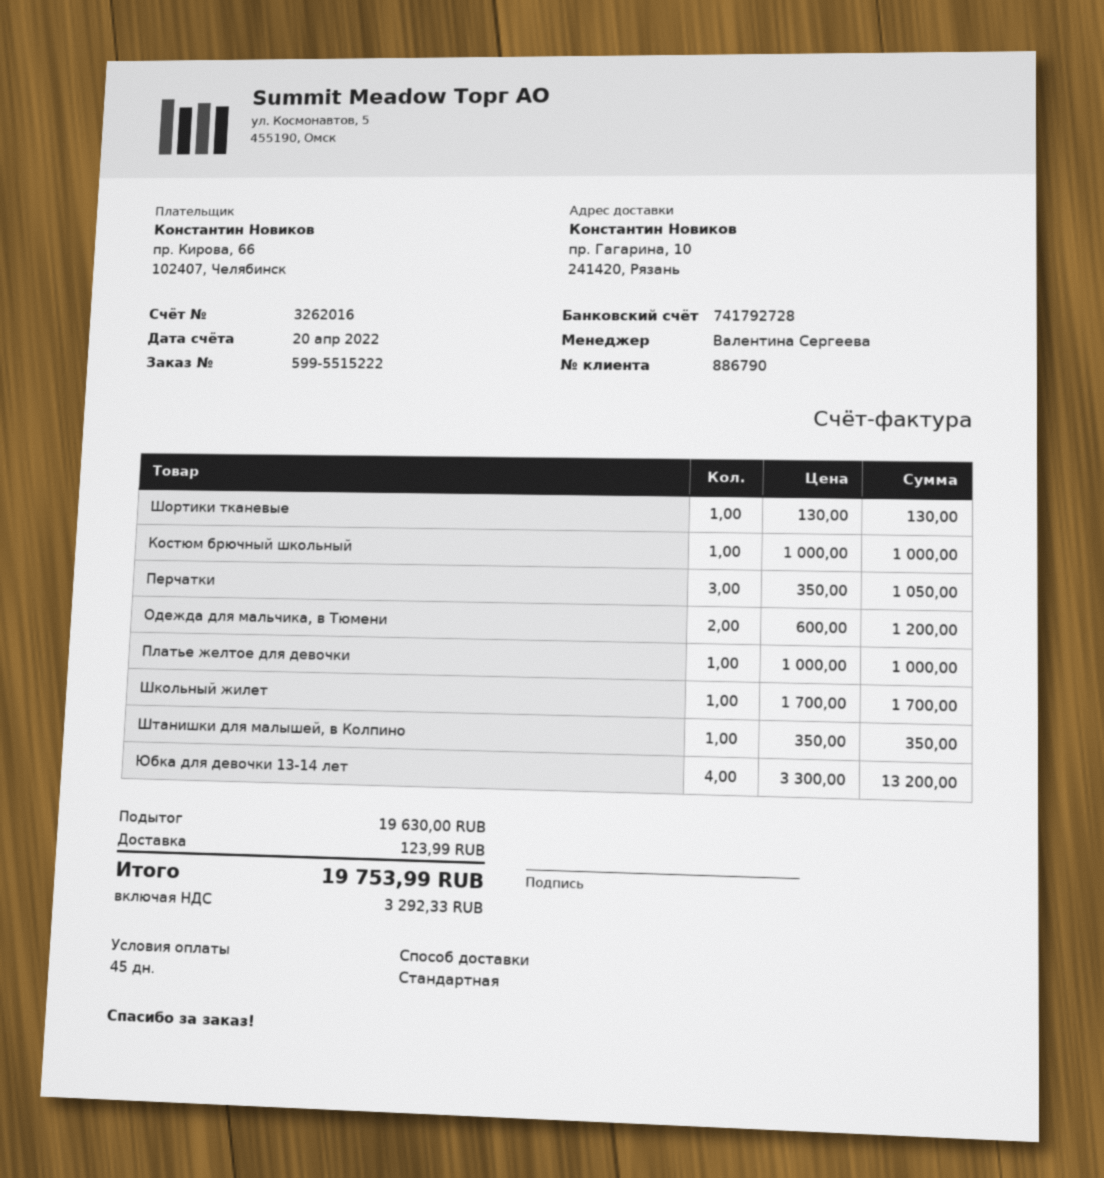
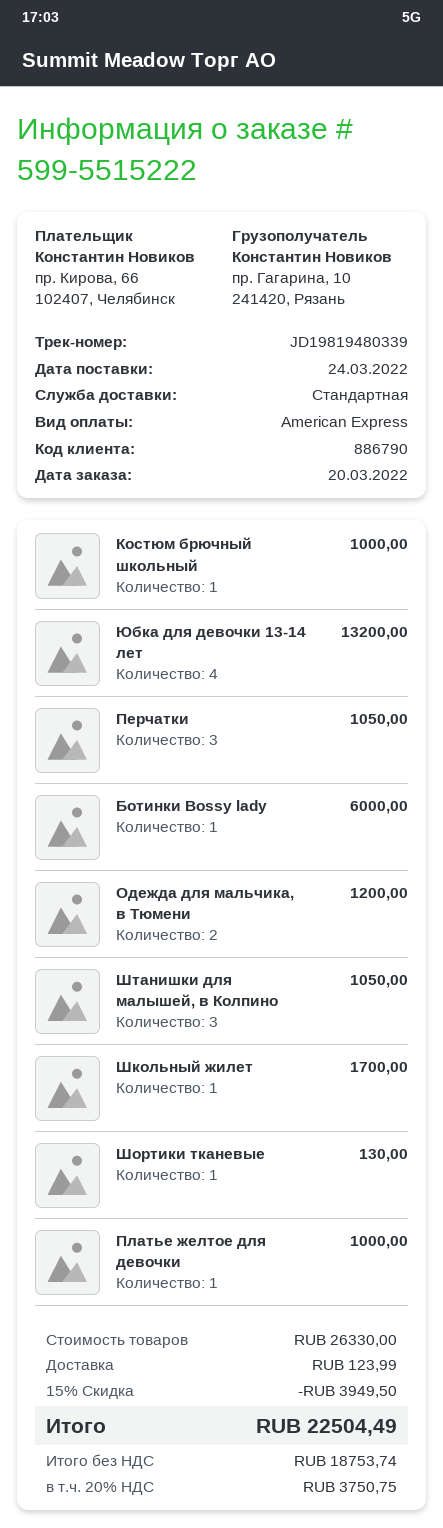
Штанишки для малышей, в Колпино: 1 for 350.00 -> 3 for 1050.00
Ботинки Bossy lady: none -> 1 for 6000.00
subtotal: 19630.00 -> 26330.00
discount: none -> 15% = 3949.50
tax: 3292.33 -> 3750.75
total: 19753.99 -> 22504.49

